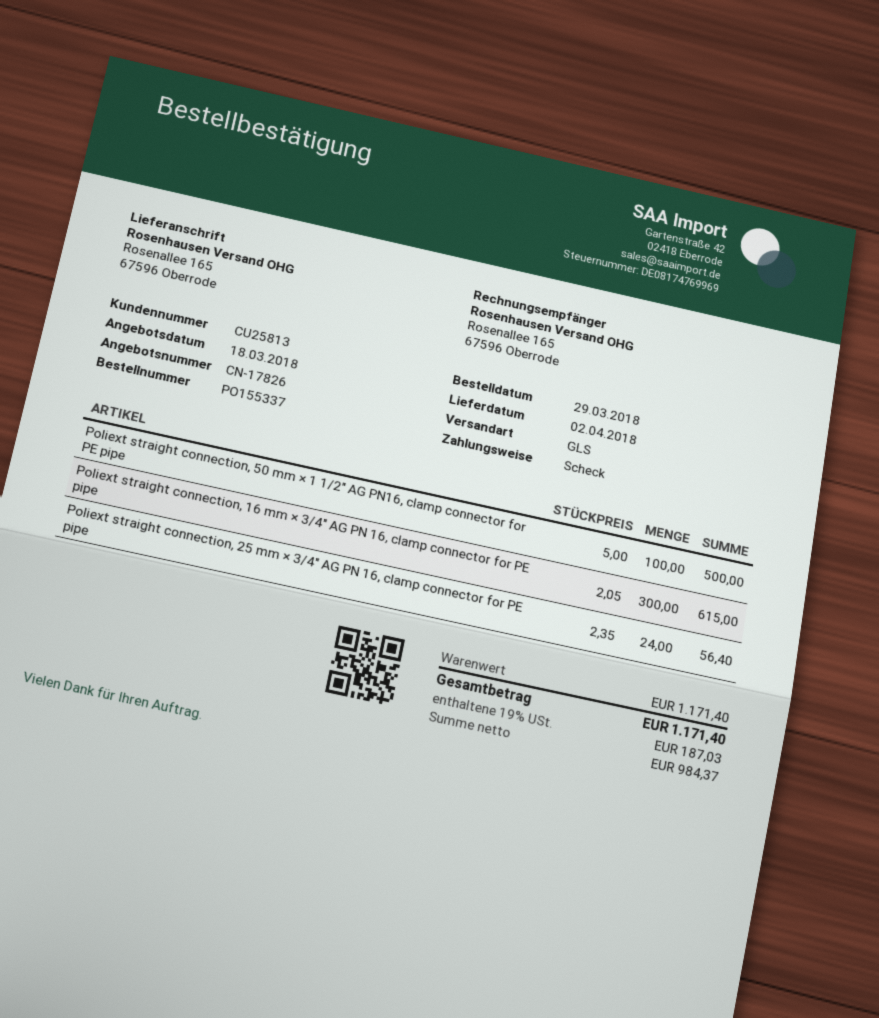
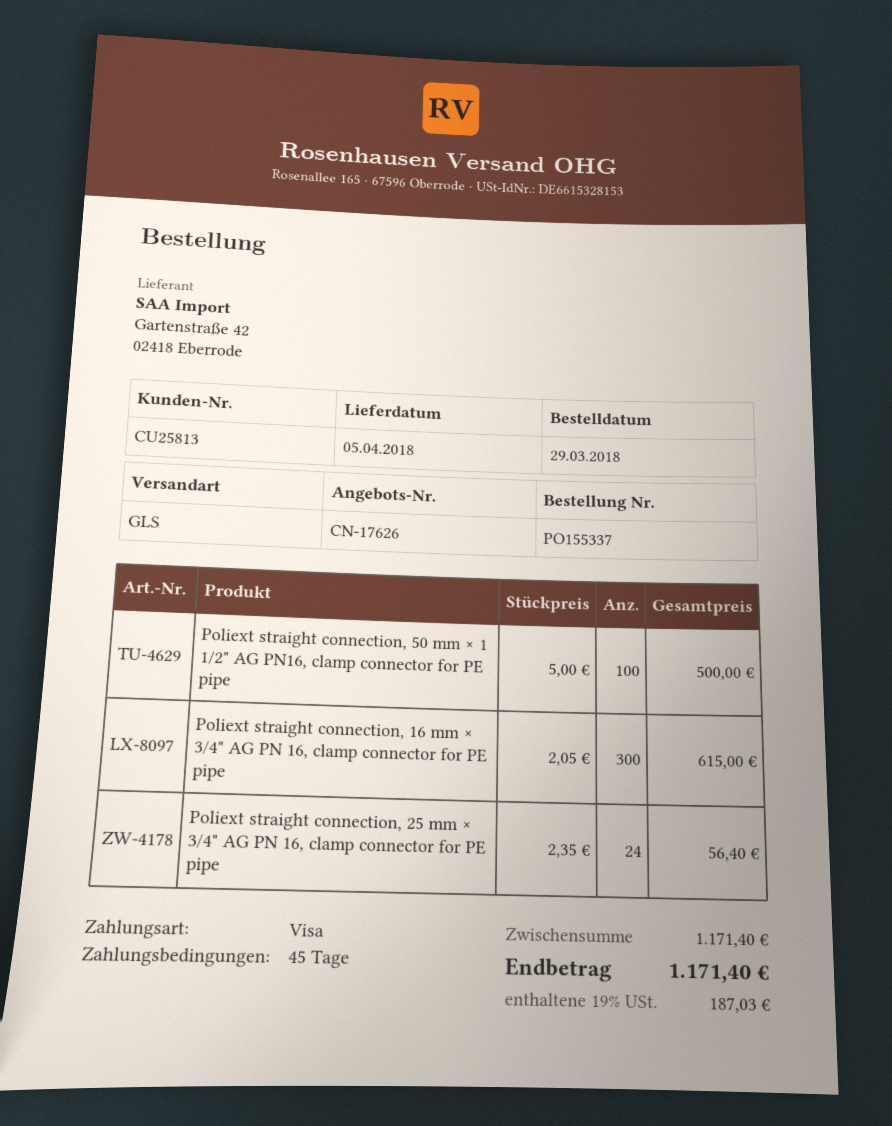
quote number: CN-17826 -> CN-17626
delivery date: 2018-04-02 -> 2018-04-05
payment method: cheque -> Visa

